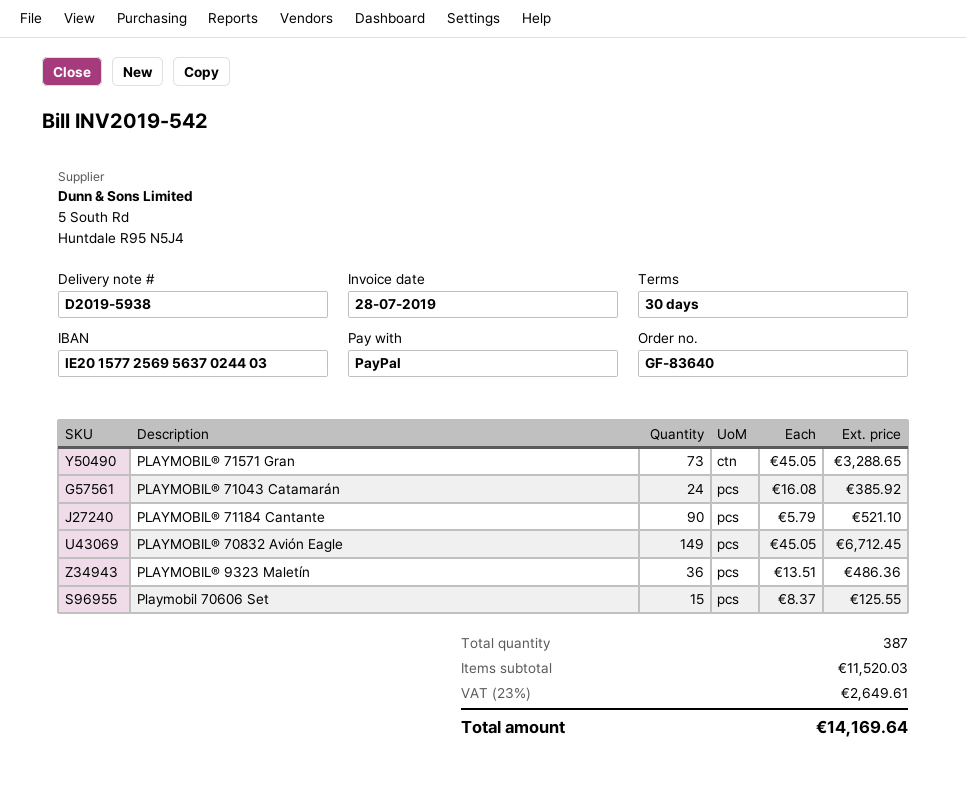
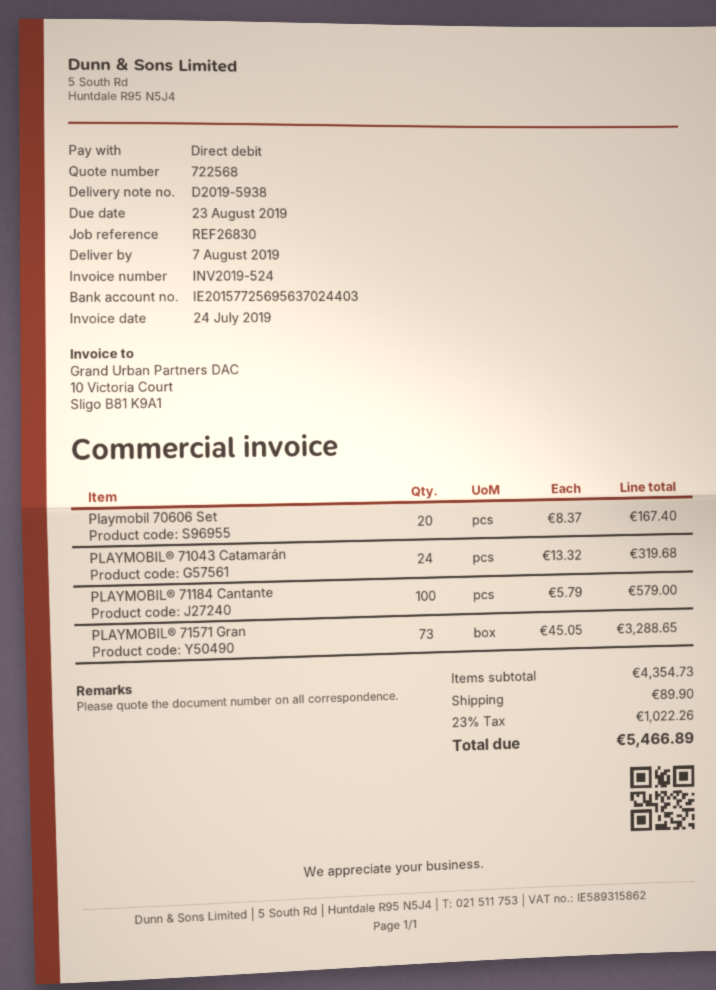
invoice number: INV2019-542 -> INV2019-524
invoice date: 2019-07-28 -> 2019-07-24
payment method: PayPal -> direct debit
PLAYMOBIL® 71043 Catamarán: 24 x 16.08 = 385.92 -> 24 x 13.32 = 319.68
PLAYMOBIL® 71184 Cantante: 90 x 5.79 = 521.10 -> 100 x 5.79 = 579.00
PLAYMOBIL® 70832 Avión Eagle: 149 x 45.05 = 6712.45 -> none
PLAYMOBIL® 9323 Maletín: 36 x 13.51 = 486.36 -> none
Playmobil 70606 Set: 15 x 8.37 = 125.55 -> 20 x 8.37 = 167.40
subtotal: 11520.03 -> 4354.73
shipping: none -> 89.90
tax: 23% = 2649.61 -> 23% = 1022.26
total: 14169.64 -> 5466.89

